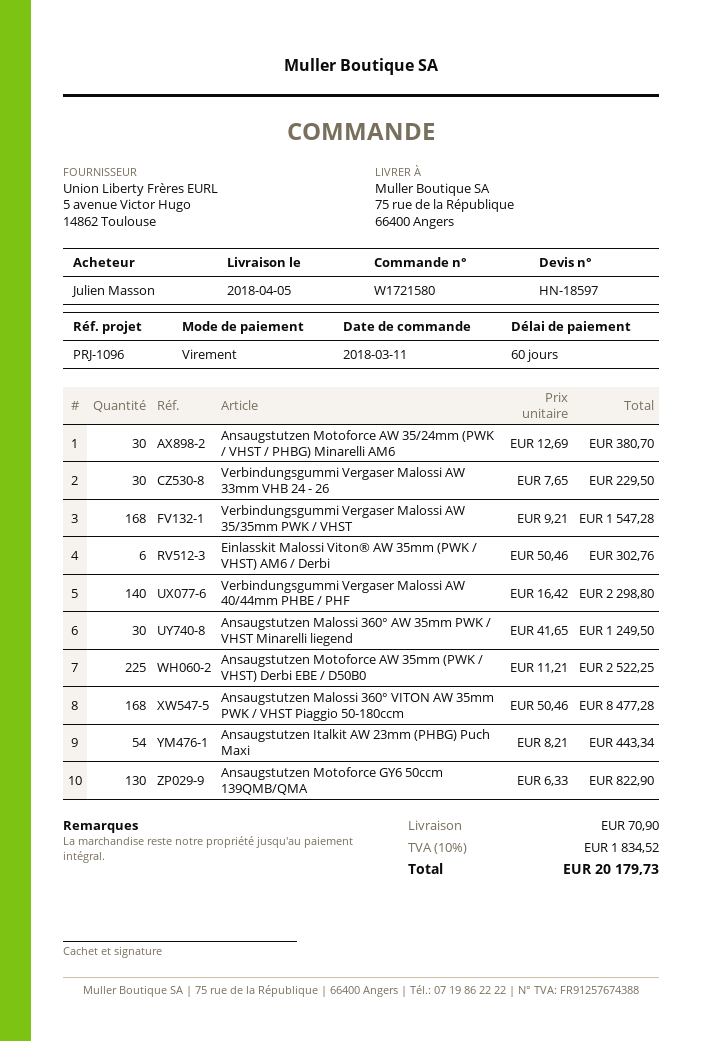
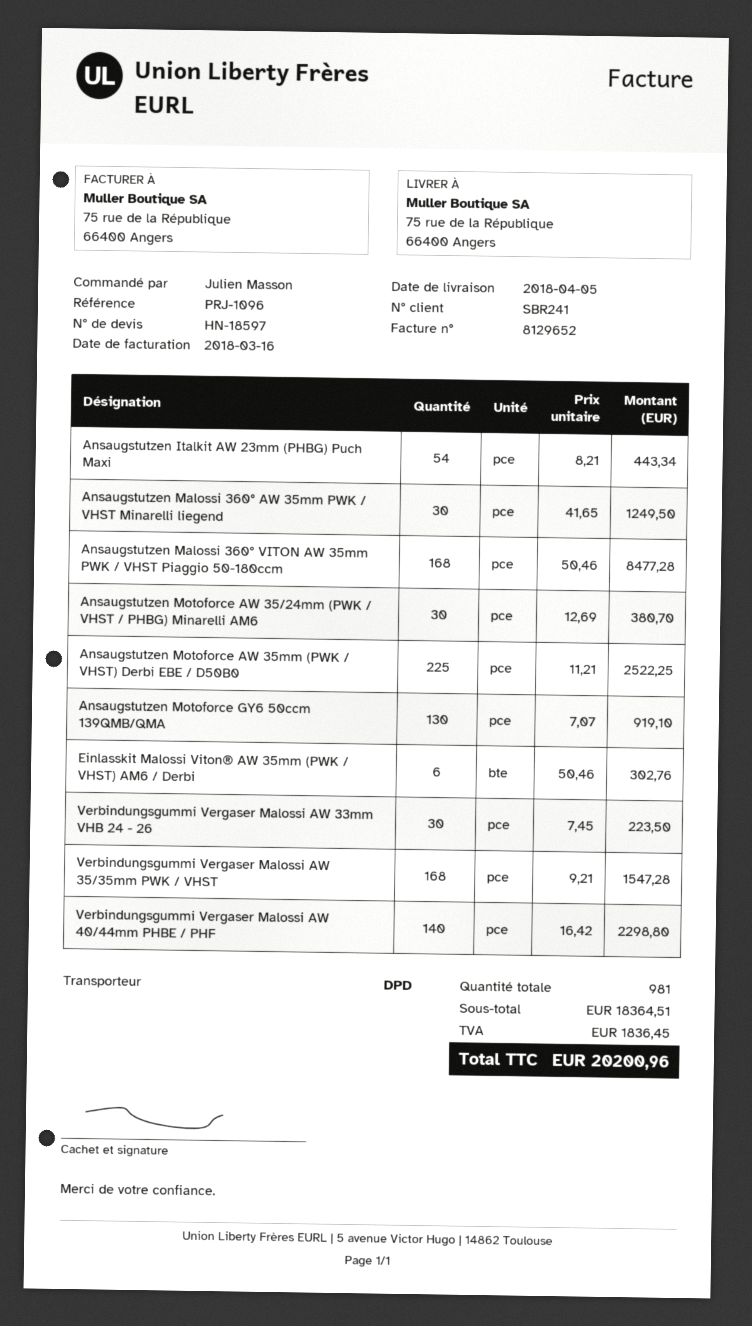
Verbindungsgummi Vergaser Malossi AW 33mm VHB 24 - 26: 30 x 7.65 = 229.50 -> 30 x 7.45 = 223.50
Ansaugstutzen Motoforce GY6 50ccm 139QMB/QMA: 130 x 6.33 = 822.90 -> 130 x 7.07 = 919.10
shipping: 70.90 -> none
tax: 1834.52 -> 1836.45
total: 20179.73 -> 20200.96

